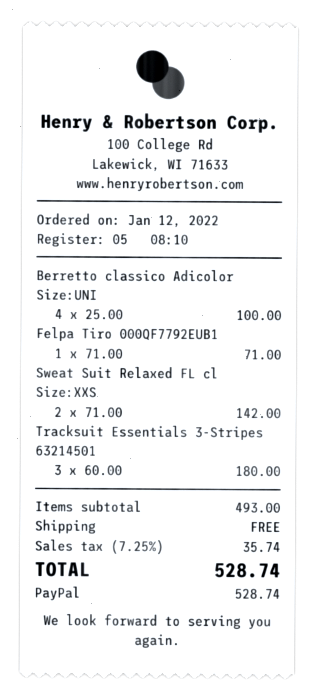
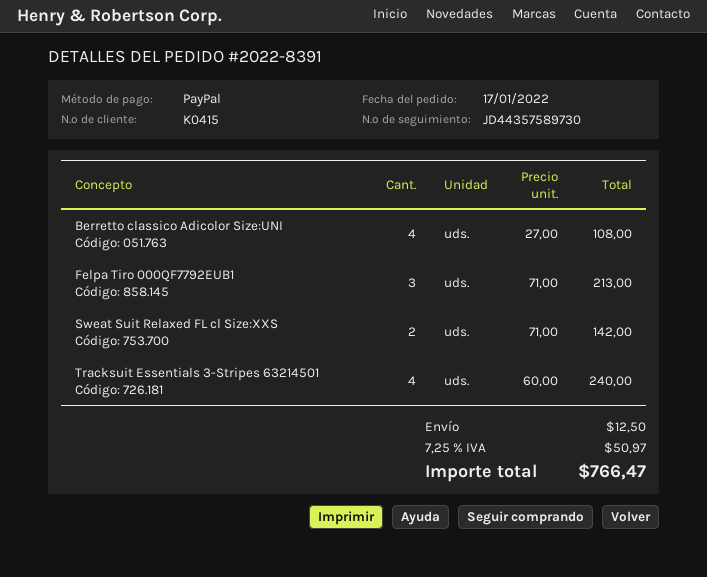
order date: 2022-01-12 -> 2022-01-17
Berretto classico Adicolor Size:UNI: 4 x 25.00 = 100.00 -> 4 x 27.00 = 108.00
Felpa Tiro 000QF7792EUB1: 1 x 71.00 = 71.00 -> 3 x 71.00 = 213.00
Tracksuit Essentials 3-Stripes 63214501: 3 x 60.00 = 180.00 -> 4 x 60.00 = 240.00
shipping: 0.00 -> 12.50
tax: 7.25% = 35.74 -> 7.25% = 50.97
total: 528.74 -> 766.47

